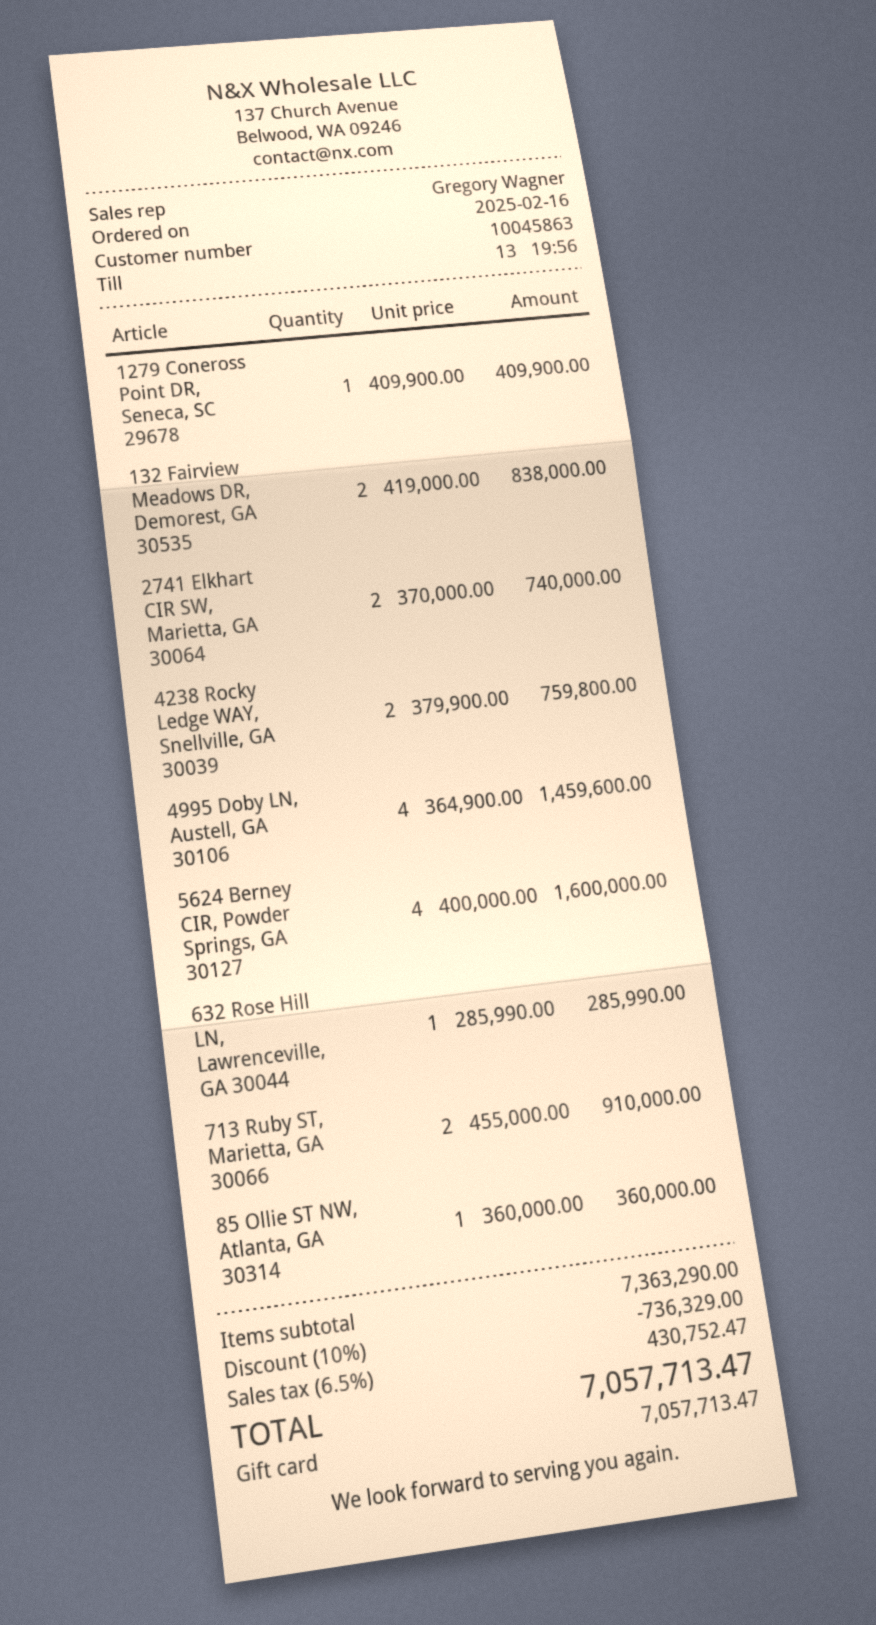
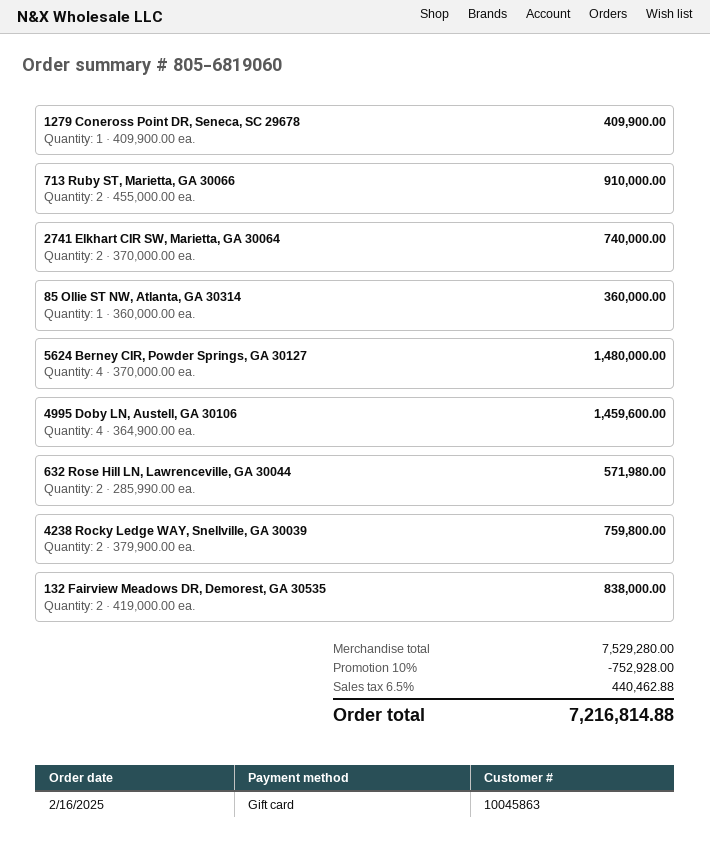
5624 Berney CIR, Powder Springs, GA 30127: 4 x 400000.00 = 1600000.00 -> 4 x 370000.00 = 1480000.00
632 Rose Hill LN, Lawrenceville, GA 30044: 1 x 285990.00 = 285990.00 -> 2 x 285990.00 = 571980.00
subtotal: 7363290.00 -> 7529280.00
discount: 10% = 736329.00 -> 10% = 752928.00
tax: 6.5% = 430752.47 -> 6.5% = 440462.88
total: 7057713.47 -> 7216814.88

